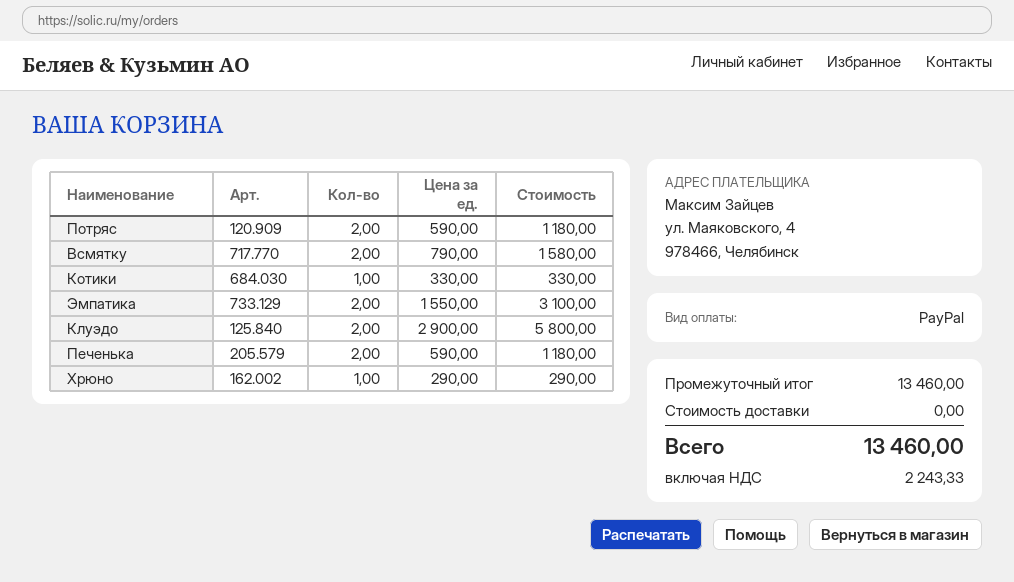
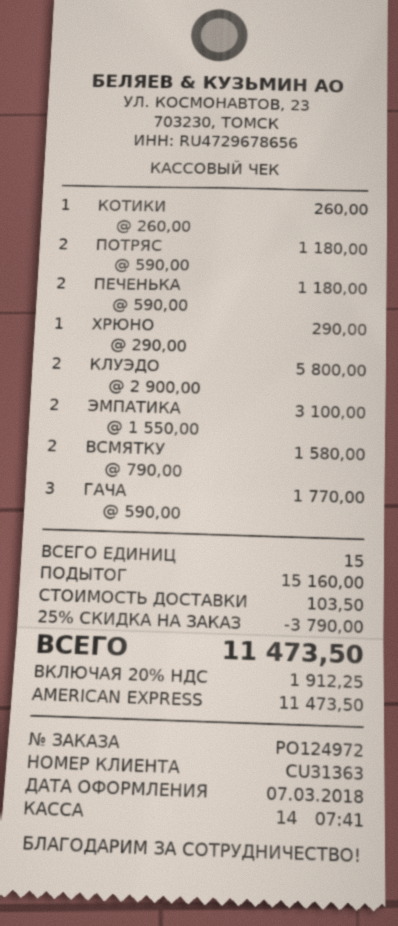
payment method: PayPal -> American Express
Котики: 1 x 330.00 = 330.00 -> 1 x 260.00 = 260.00
ГАЧА: none -> 3 x 590.00 = 1770.00
subtotal: 13460.00 -> 15160.00
discount: none -> 25% = 3790.00
shipping: 0.00 -> 103.50
tax: 2243.33 -> 1912.25
total: 13460.00 -> 11473.50

